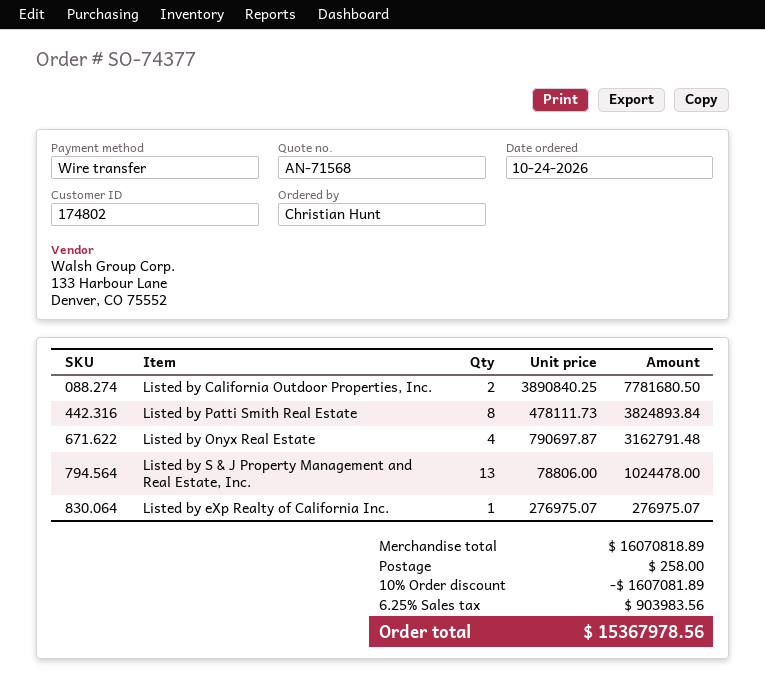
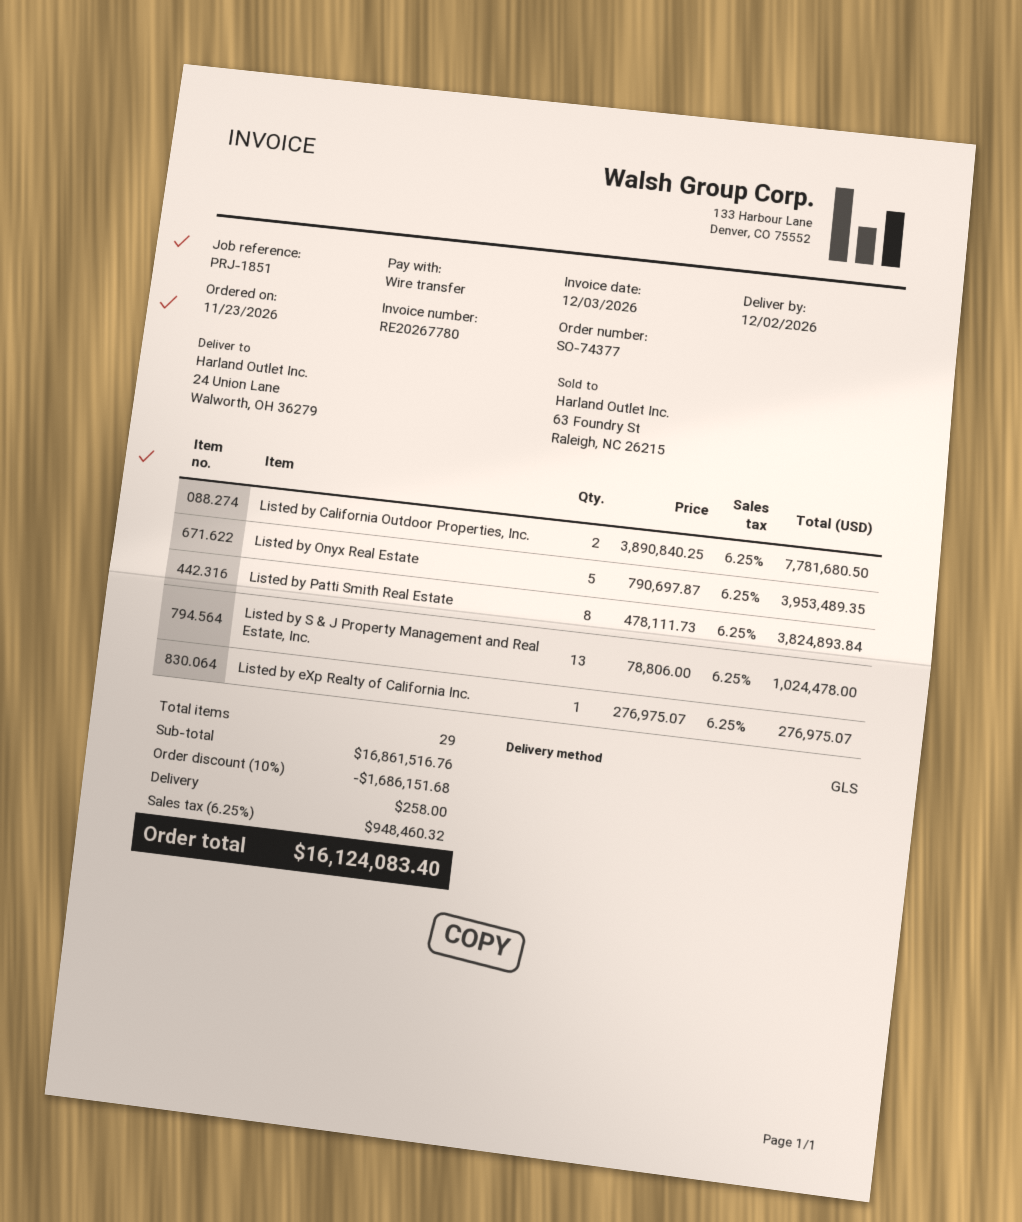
order date: 2026-10-24 -> 2026-11-23
Listed by Onyx Real Estate: 4 x 790697.87 = 3162791.48 -> 5 x 790697.87 = 3953489.35
subtotal: 16070818.89 -> 16861516.76
discount: 10% = 1607081.89 -> 10% = 1686151.68
tax: 6.25% = 903983.56 -> 6.25% = 948460.32
total: 15367978.56 -> 16124083.40

